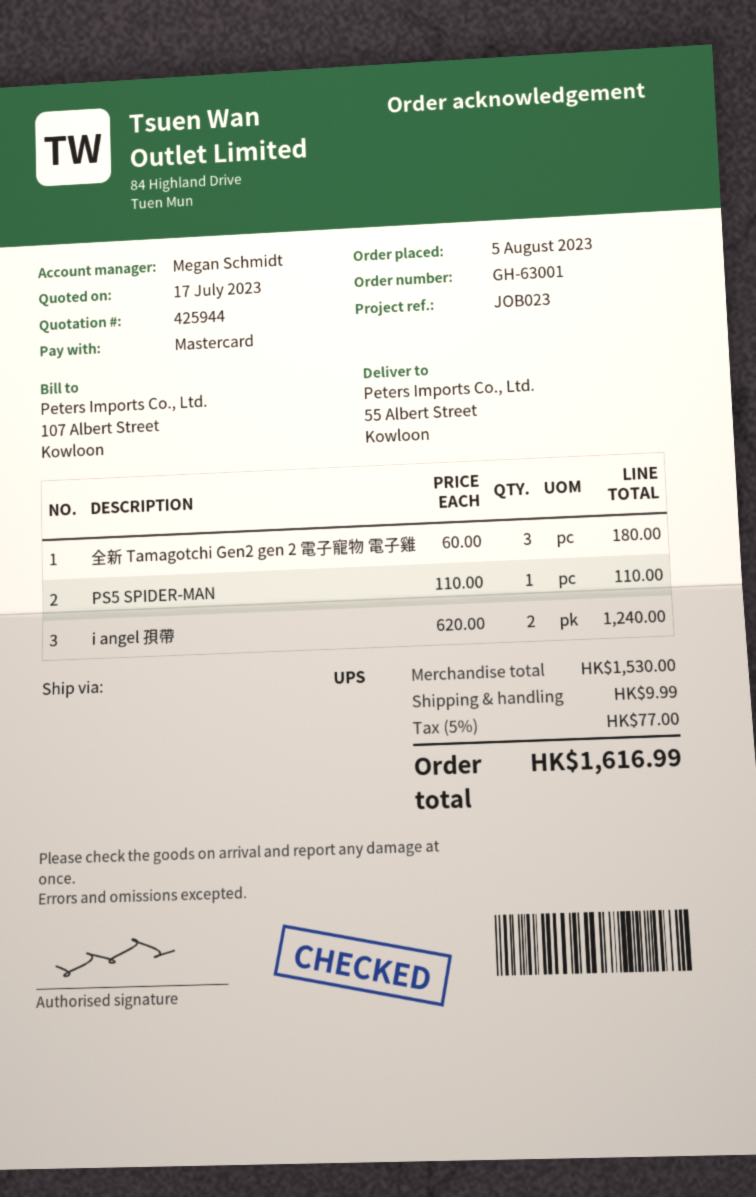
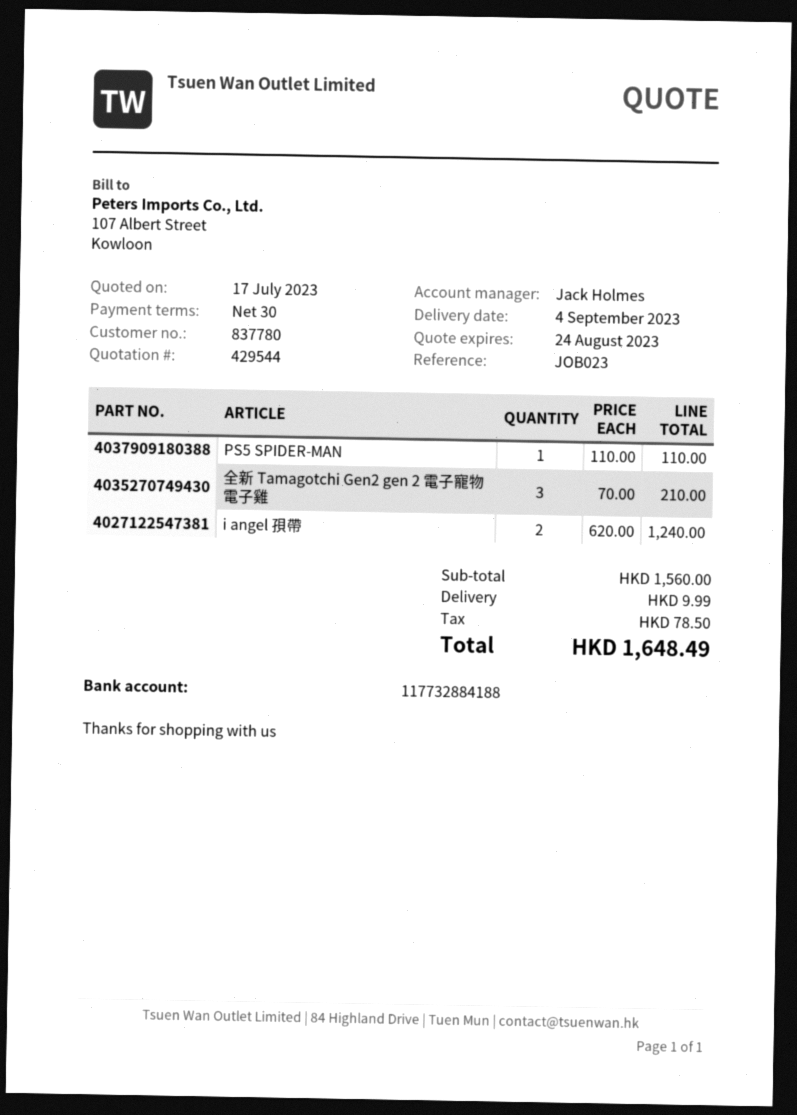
quote number: 425944 -> 429544
sales rep: Megan Schmidt -> Jack Holmes
全新 Tamagotchi Gen2 gen 2 電子寵物 電子雞: 3 x 60.00 = 180.00 -> 3 x 70.00 = 210.00
subtotal: 1530.00 -> 1560.00
tax: 77.00 -> 78.50
total: 1616.99 -> 1648.49

